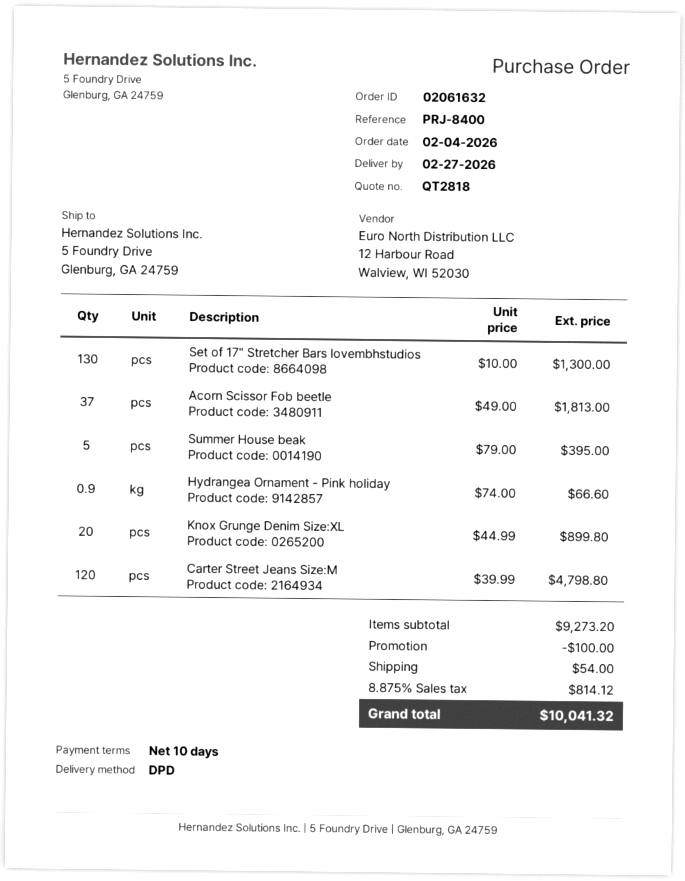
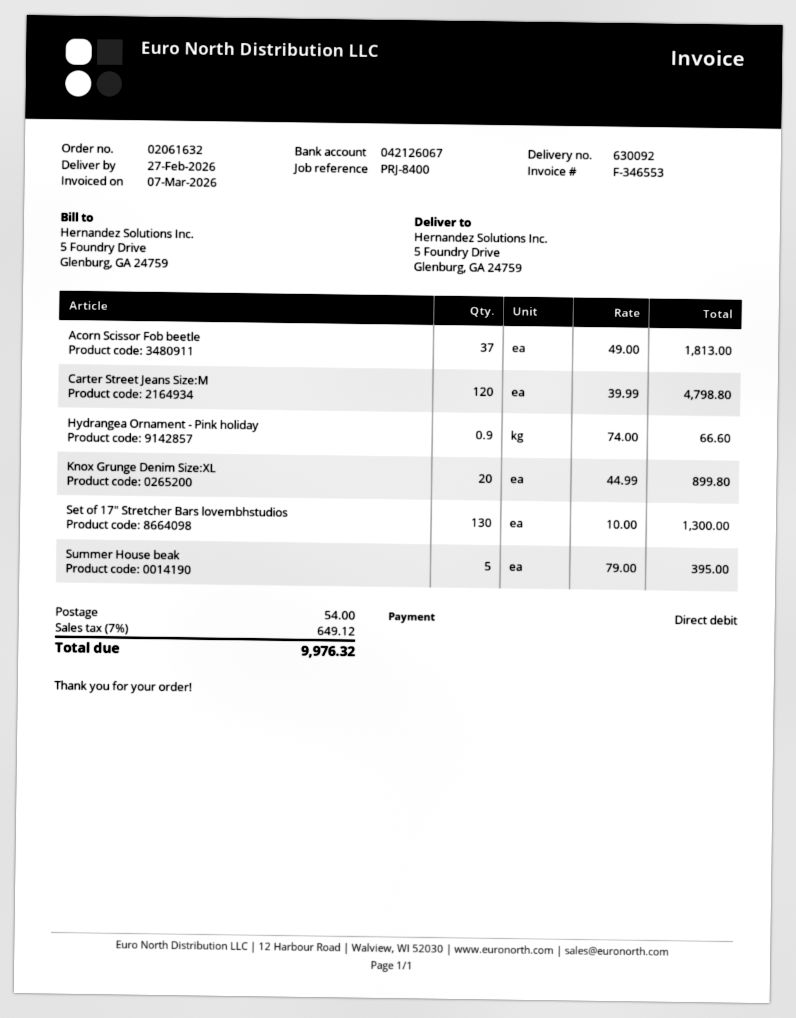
discount: 100.00 -> none
tax: 8.875% = 814.12 -> 7% = 649.12
total: 10041.32 -> 9976.32

